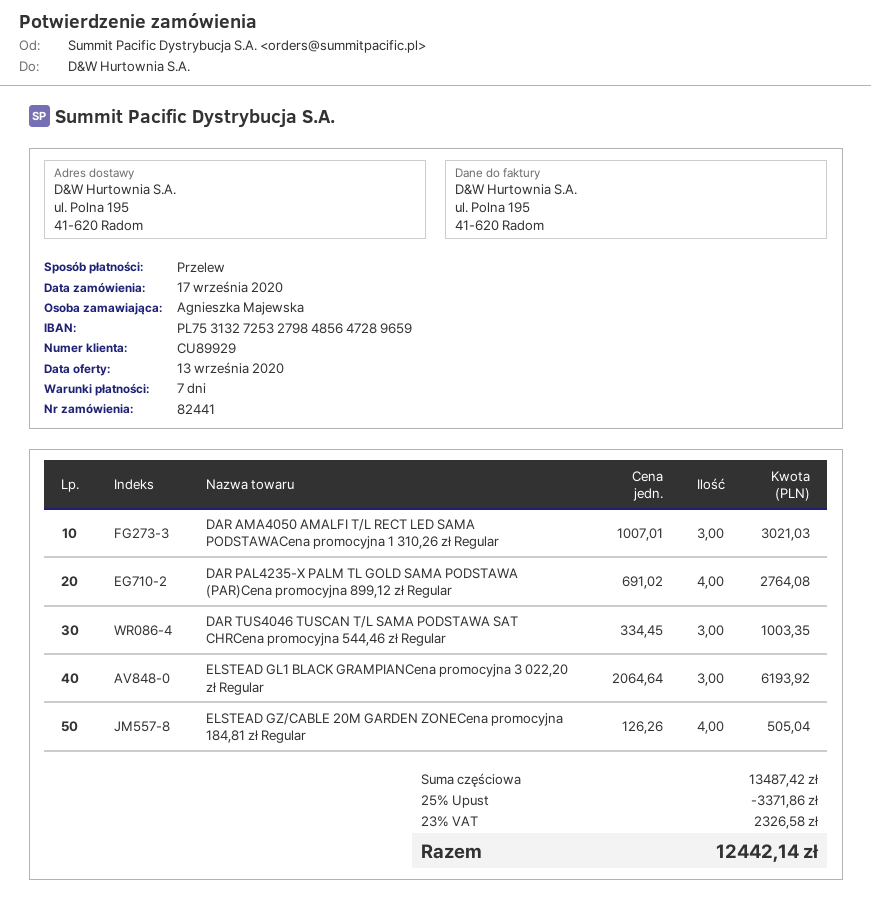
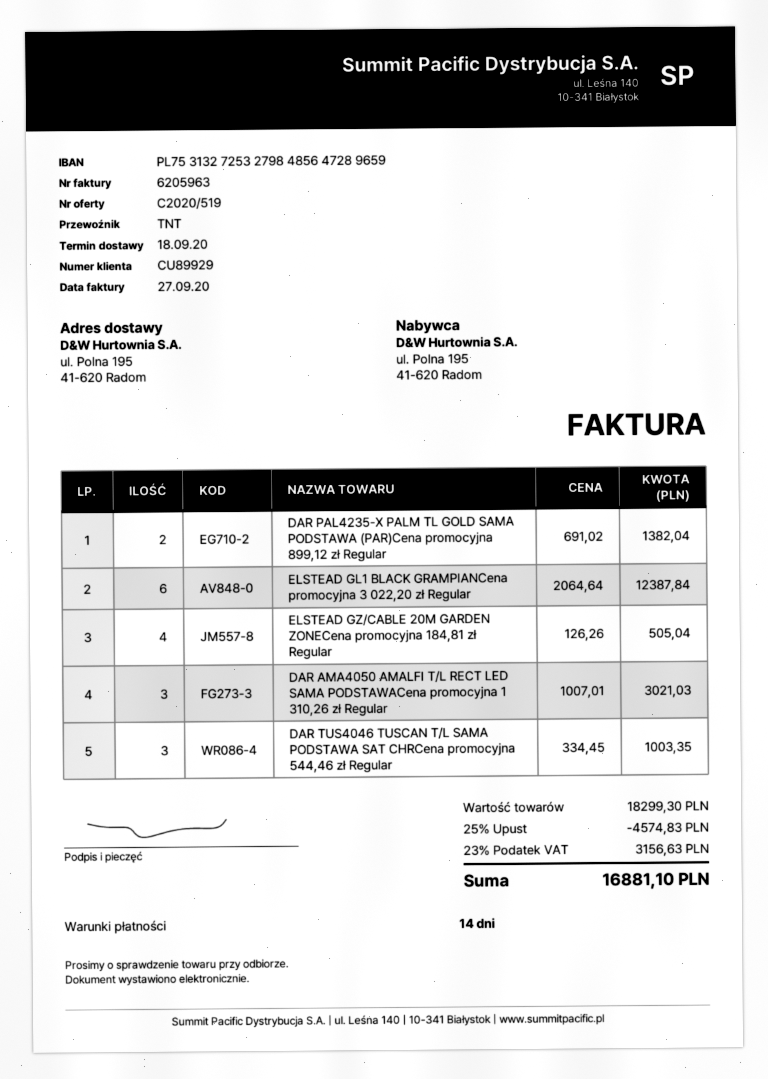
payment terms: 7 days -> 14 days
DAR PAL4235-X PALM TL GOLD SAMA PODSTAWA (PAR)Cena promocyjna 899,12 zł Regular: 4 x 691.02 = 2764.08 -> 2 x 691.02 = 1382.04
ELSTEAD GL1 BLACK GRAMPIANCena promocyjna 3 022,20 zł Regular: 3 x 2064.64 = 6193.92 -> 6 x 2064.64 = 12387.84
subtotal: 13487.42 -> 18299.30
discount: 25% = 3371.86 -> 25% = 4574.83
tax: 23% = 2326.58 -> 23% = 3156.63
total: 12442.14 -> 16881.10

